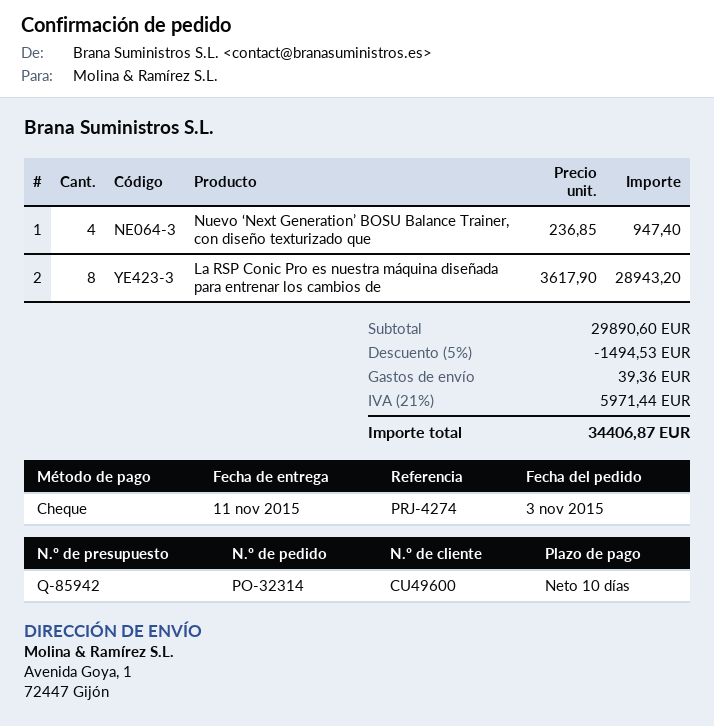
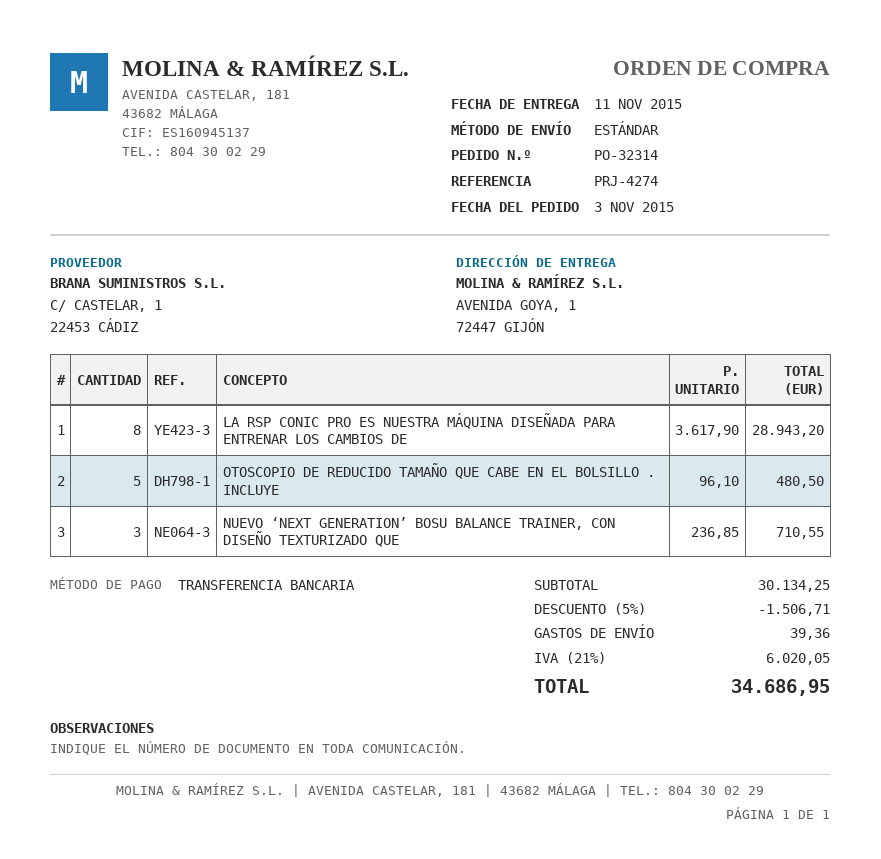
payment method: cheque -> bank transfer
Nuevo ‘Next Generation’ BOSU Balance Trainer, con diseño texturizado que: 4 x 236.85 = 947.40 -> 3 x 236.85 = 710.55
OTOSCOPIO DE REDUCIDO TAMAÑO QUE CABE EN EL BOLSILLO . INCLUYE: none -> 5 x 96.10 = 480.50
subtotal: 29890.60 -> 30134.25
discount: 5% = 1494.53 -> 5% = 1506.71
tax: 21% = 5971.44 -> 21% = 6020.05
total: 34406.87 -> 34686.95

